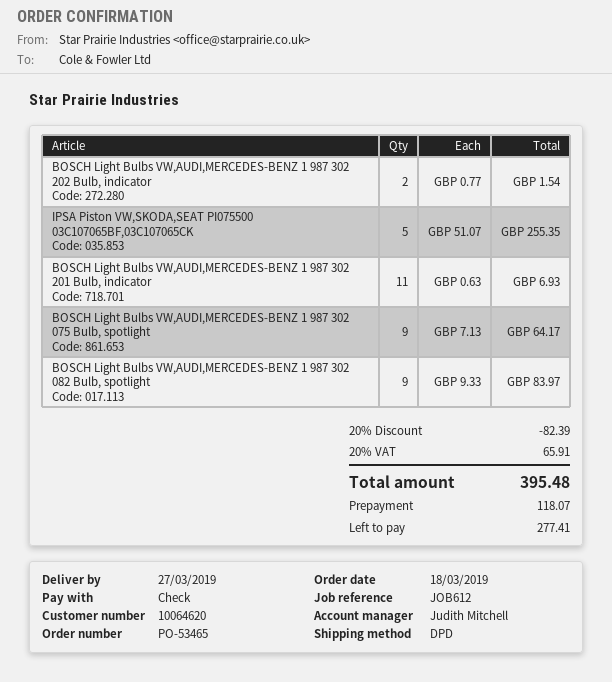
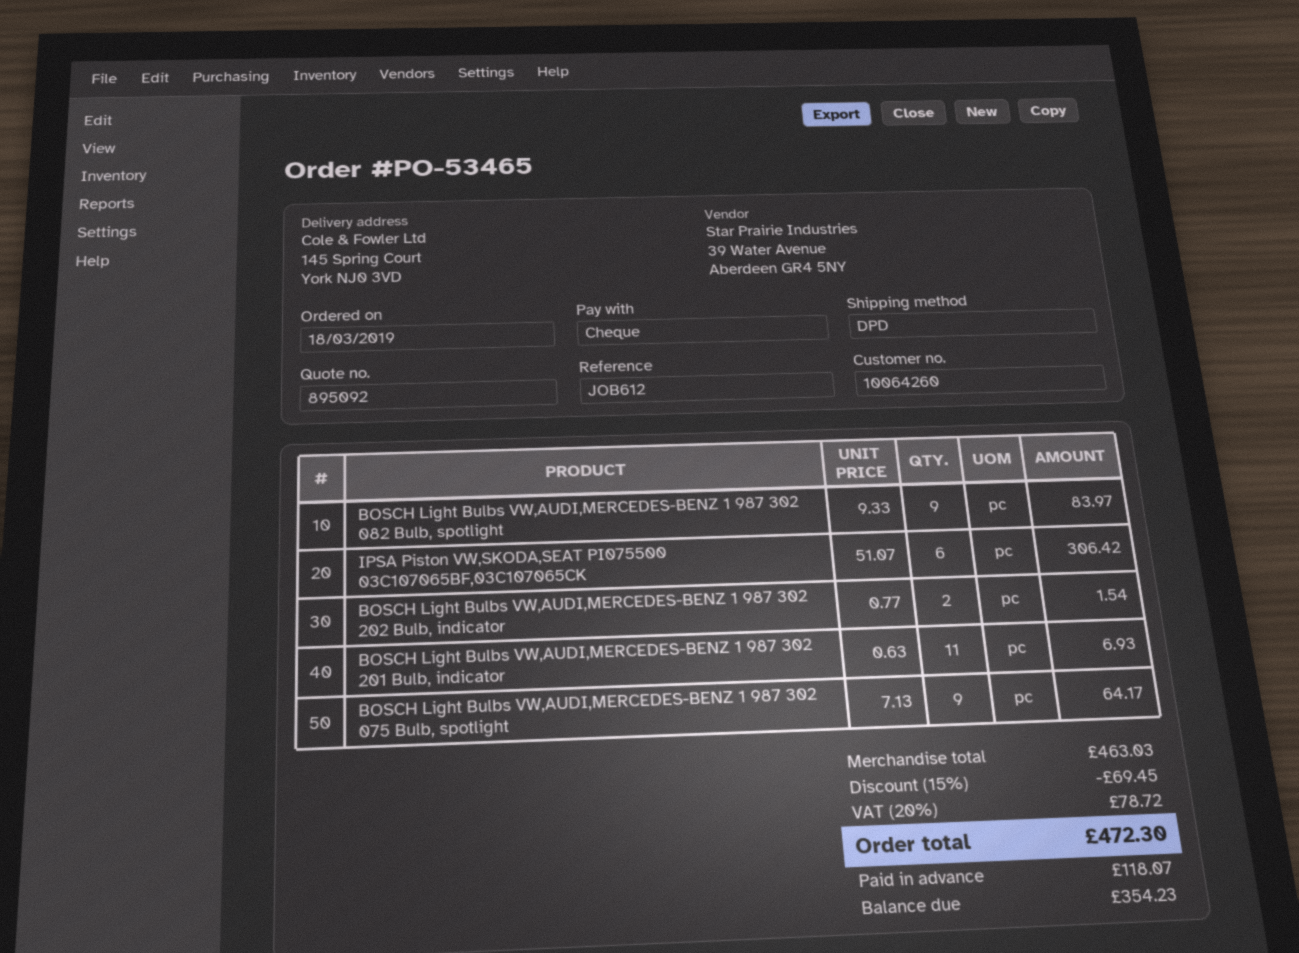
customer number: 10064620 -> 10064260
IPSA Piston VW,SKODA,SEAT PI075500 03C107065BF,03C107065CK: 5 x 51.07 = 255.35 -> 6 x 51.07 = 306.42
discount: 20% = 82.39 -> 15% = 69.45
tax: 20% = 65.91 -> 20% = 78.72
total: 395.48 -> 472.30
balance: 277.41 -> 354.23

